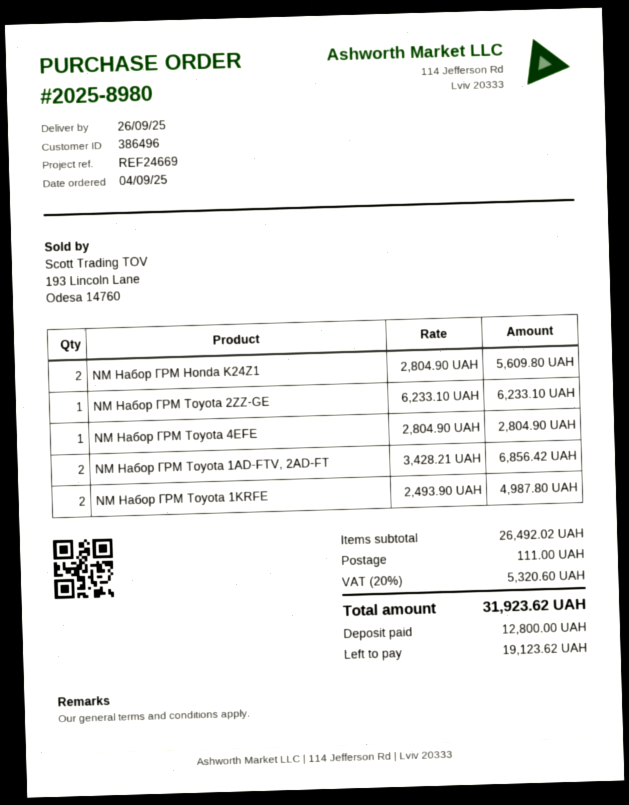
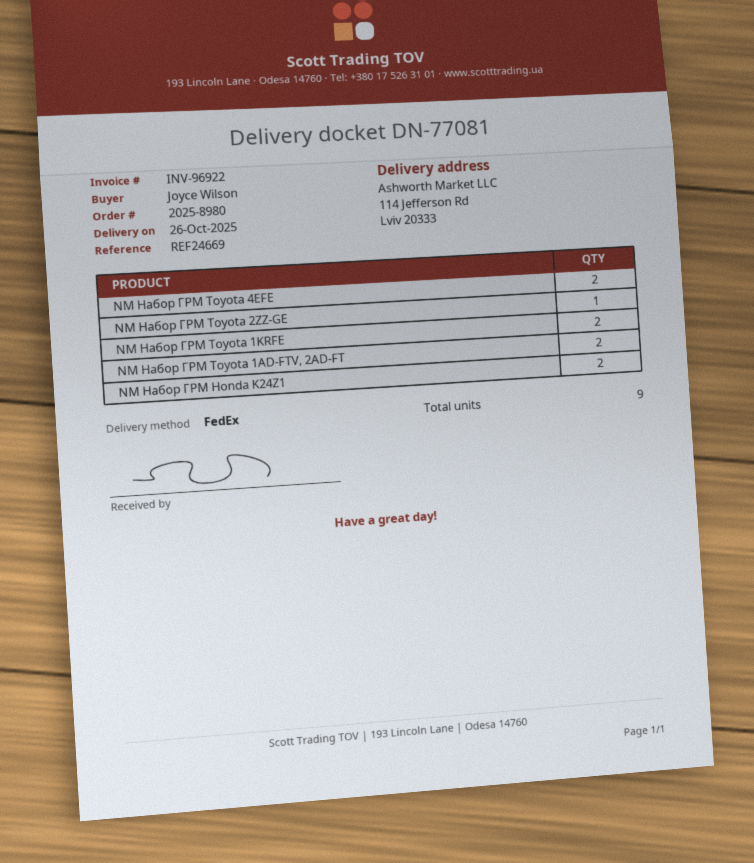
delivery date: 2025-09-26 -> 2025-10-26
NM Набор ГРМ Toyota 4EFE: 1 -> 2

